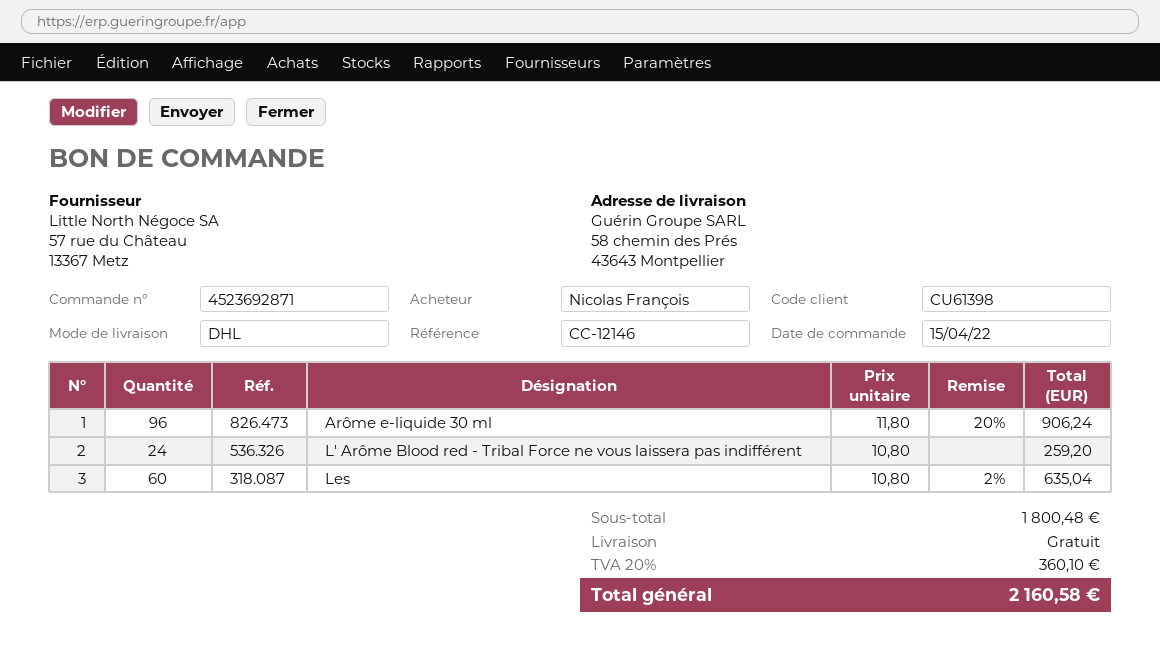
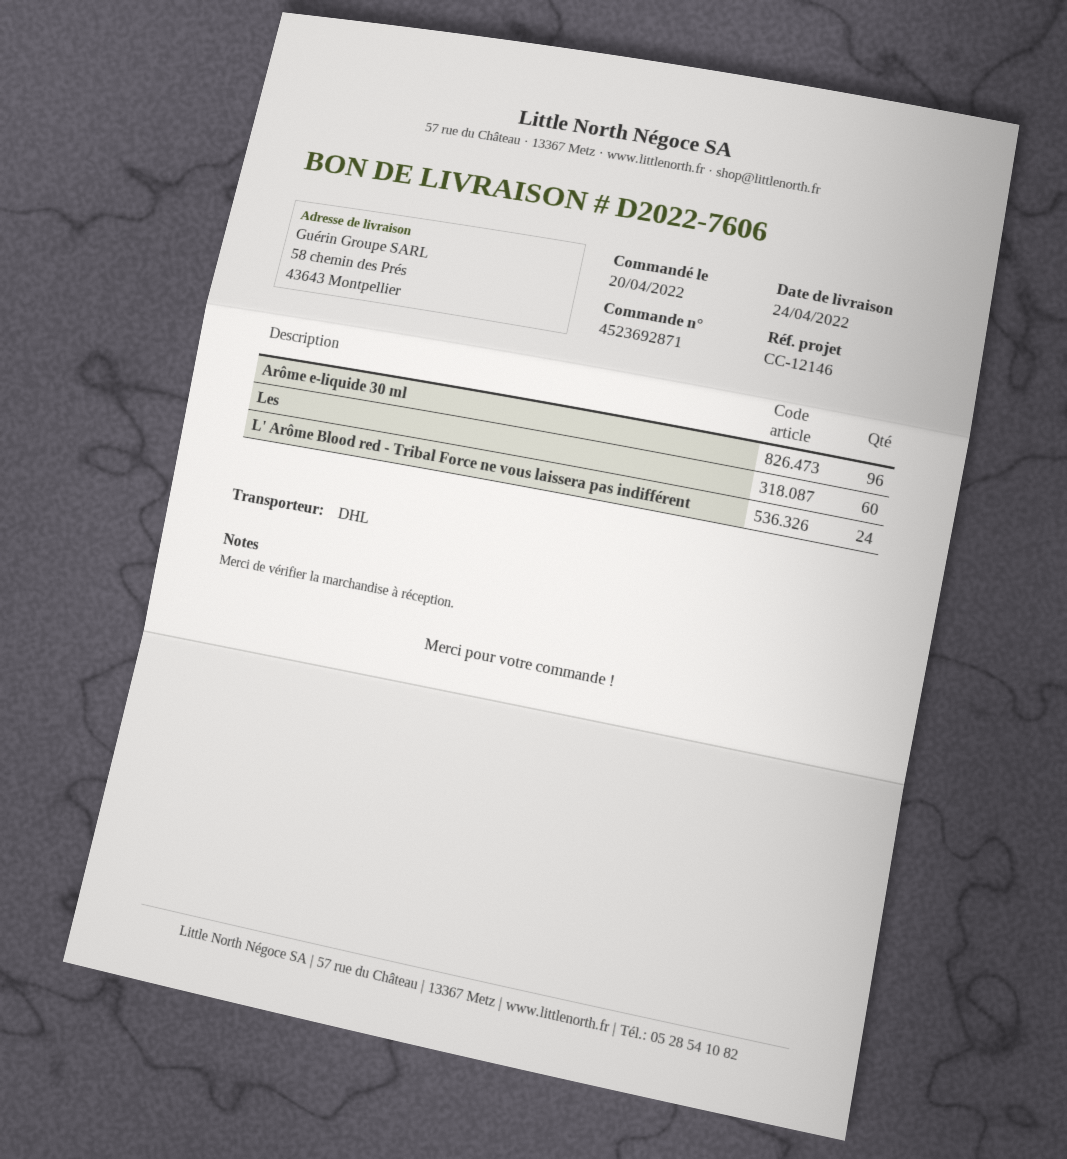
order date: 2022-04-15 -> 2022-04-20

